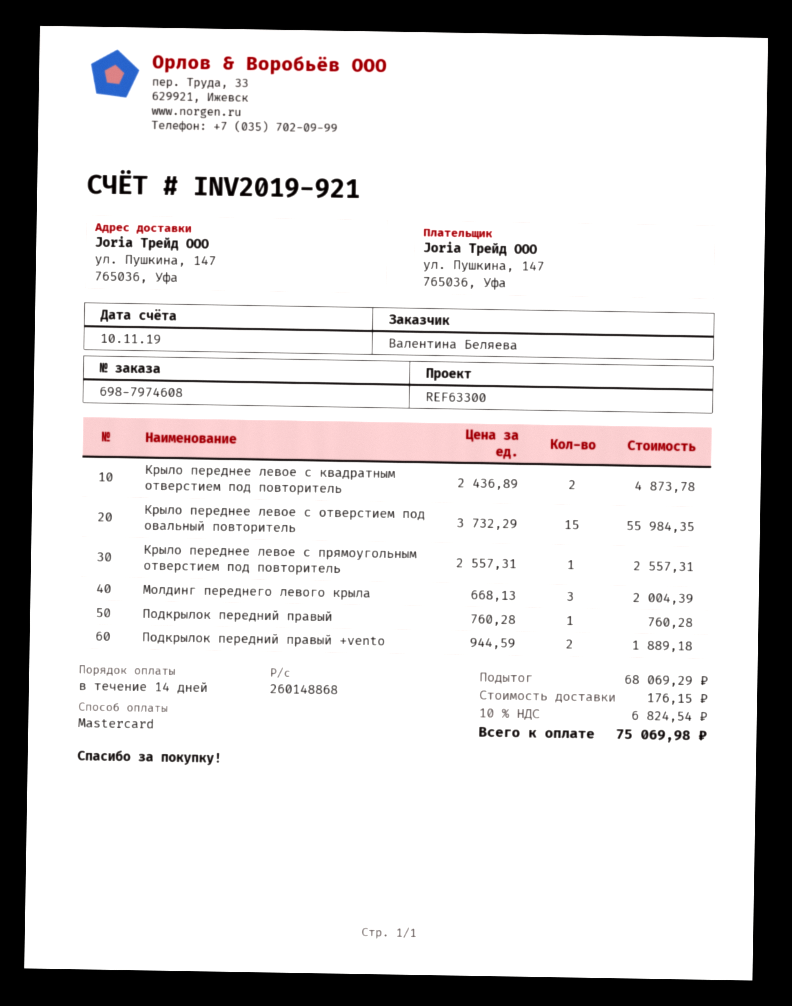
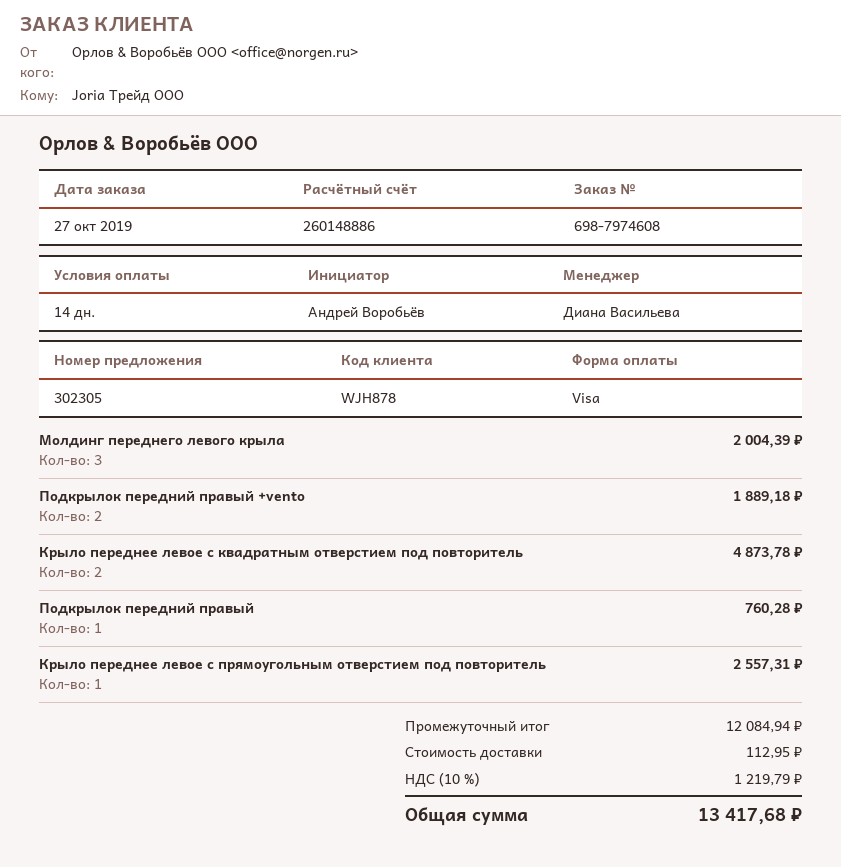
ordered by: Валентина Беляева -> Андрей Воробьёв
payment method: Mastercard -> Visa
bank account: 260148868 -> 260148886
Крыло переднее левое с отверстием под овальный повторитель: 15 for 55984.35 -> none
subtotal: 68069.29 -> 12084.94
shipping: 176.15 -> 112.95
tax: 10% = 6824.54 -> 10% = 1219.79
total: 75069.98 -> 13417.68

